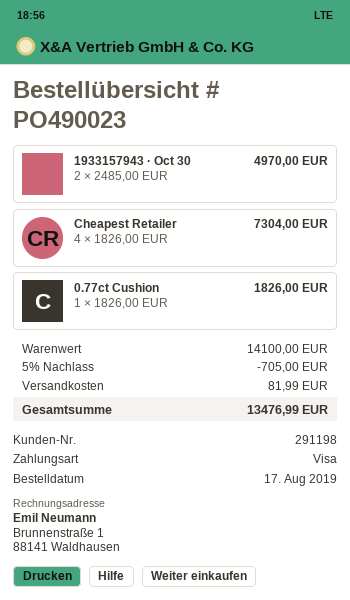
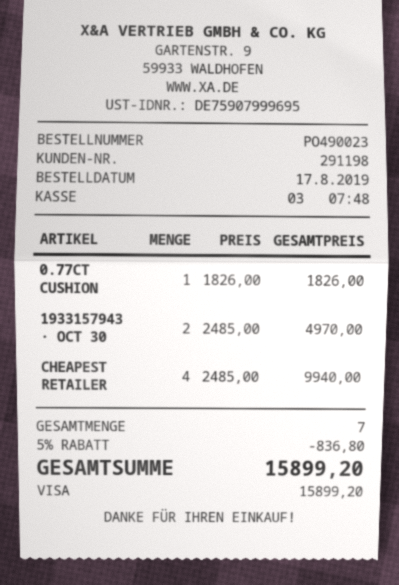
Cheapest Retailer: 4 x 1826.00 = 7304.00 -> 4 x 2485.00 = 9940.00
discount: 5% = 705.00 -> 5% = 836.80
shipping: 81.99 -> none
total: 13476.99 -> 15899.20

